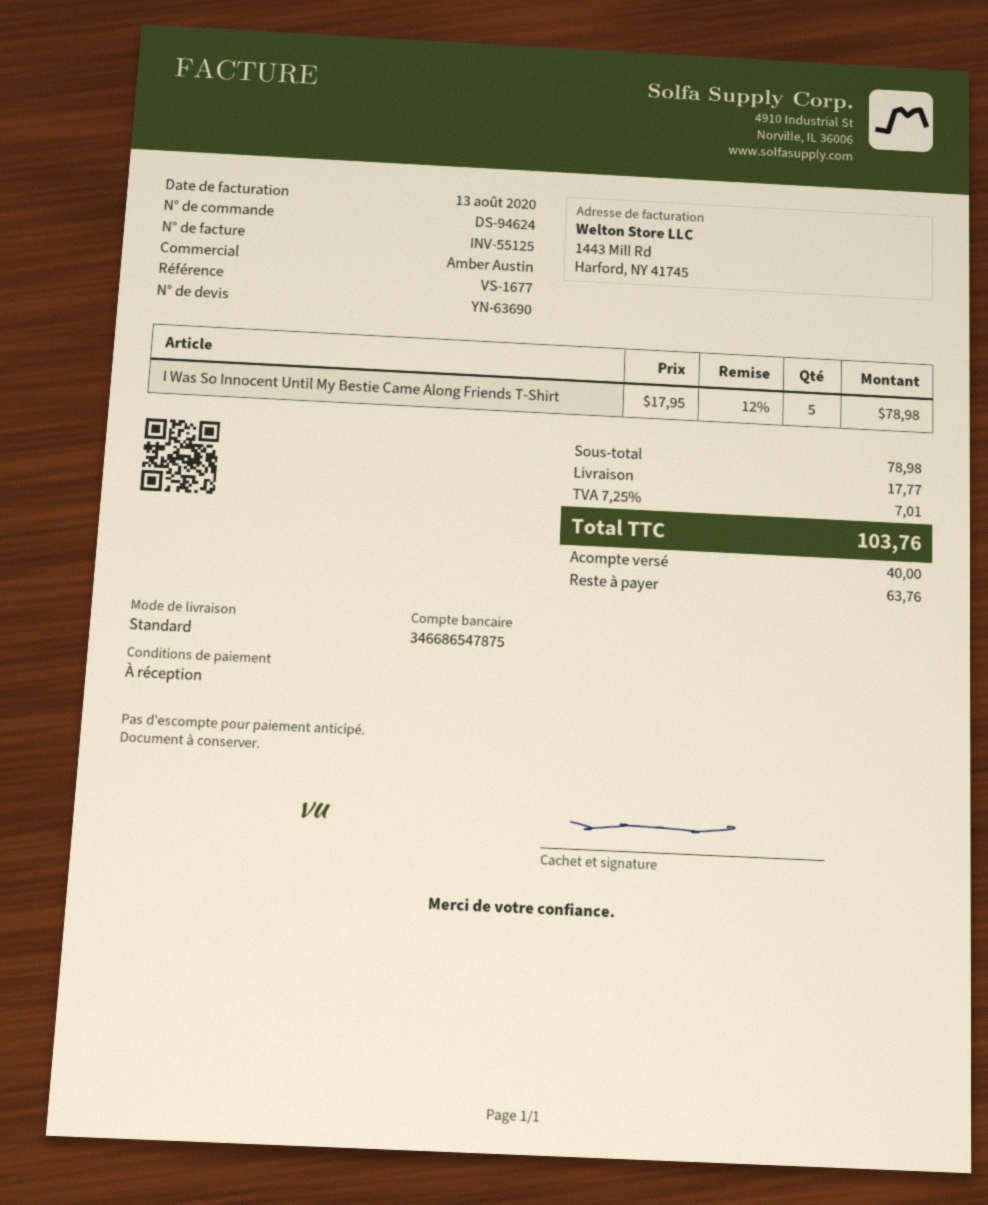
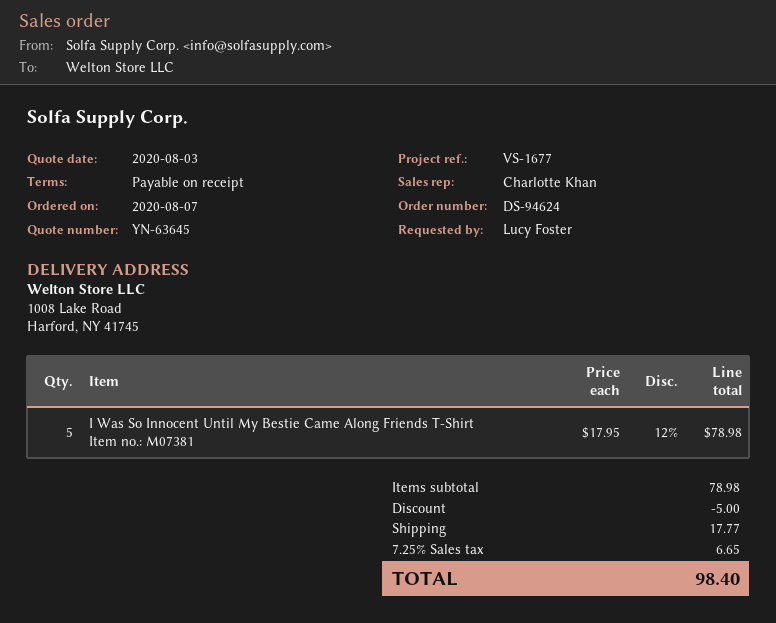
quote number: YN-63690 -> YN-63645
sales rep: Amber Austin -> Charlotte Khan
discount: none -> 5.00
tax: 7.25% = 7.01 -> 7.25% = 6.65
total: 103.76 -> 98.40

